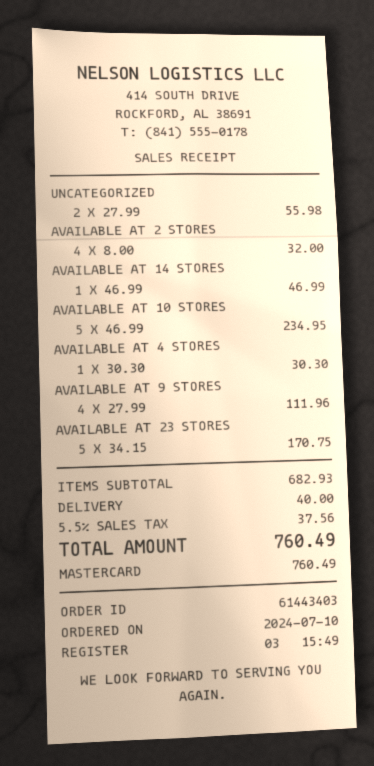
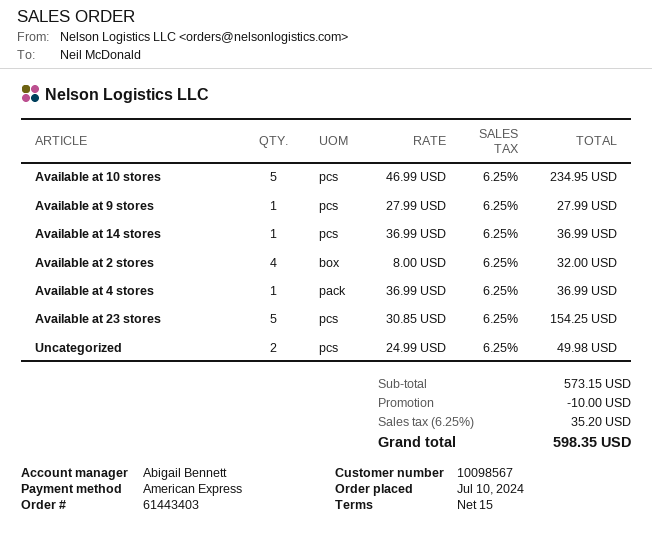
payment method: Mastercard -> American Express
UNCATEGORIZED: 2 x 27.99 = 55.98 -> 2 x 24.99 = 49.98
AVAILABLE AT 14 STORES: 1 x 46.99 = 46.99 -> 1 x 36.99 = 36.99
AVAILABLE AT 4 STORES: 1 x 30.30 = 30.30 -> 1 x 36.99 = 36.99
AVAILABLE AT 9 STORES: 4 x 27.99 = 111.96 -> 1 x 27.99 = 27.99
AVAILABLE AT 23 STORES: 5 x 34.15 = 170.75 -> 5 x 30.85 = 154.25
subtotal: 682.93 -> 573.15
discount: none -> 10.00
shipping: 40.00 -> none
tax: 5.5% = 37.56 -> 6.25% = 35.20
total: 760.49 -> 598.35

